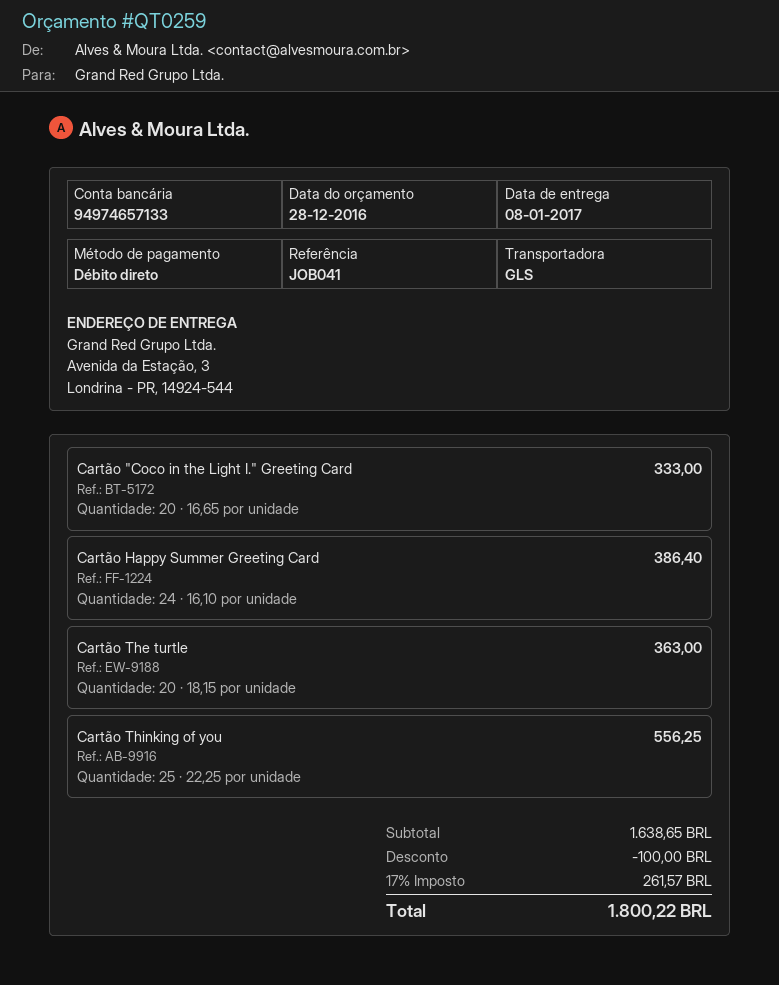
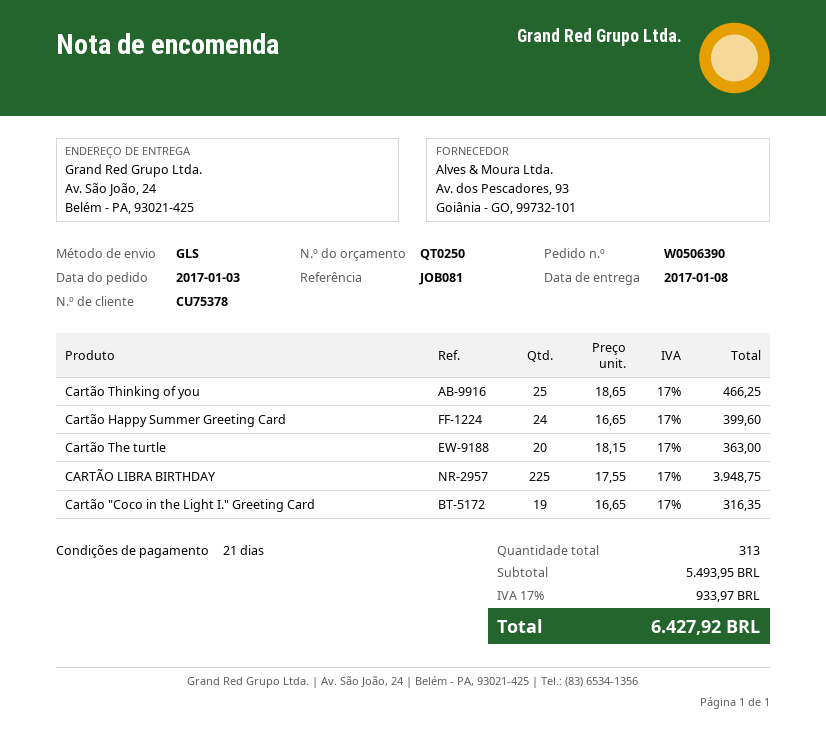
quote number: QT0259 -> QT0250
reference: JOB041 -> JOB081
ship to: Avenida da Estação, 3, Londrina - PR, 14924-544 -> Av. São João, 24, Belém - PA, 93021-425
Cartão "Coco in the Light I." Greeting Card: 20 x 16.65 = 333.00 -> 19 x 16.65 = 316.35
Cartão Happy Summer Greeting Card: 24 x 16.10 = 386.40 -> 24 x 16.65 = 399.60
Cartão Thinking of you: 25 x 22.25 = 556.25 -> 25 x 18.65 = 466.25
CARTÃO LIBRA BIRTHDAY: none -> 225 x 17.55 = 3948.75
subtotal: 1638.65 -> 5493.95
discount: 100.00 -> none
tax: 17% = 261.57 -> 17% = 933.97
total: 1800.22 -> 6427.92

